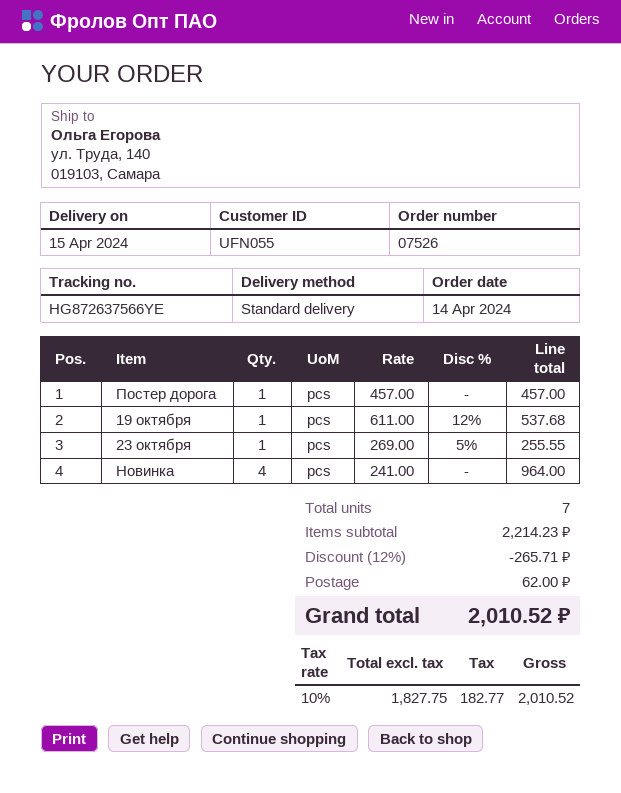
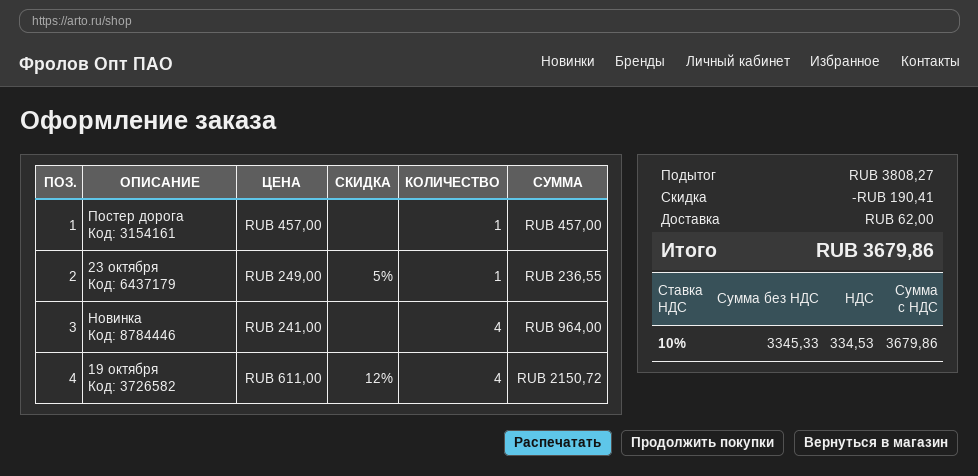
19 октября: 1 x 611.00 - 12% = 537.68 -> 4 x 611.00 - 12% = 2150.72
23 октября: 1 x 269.00 - 5% = 255.55 -> 1 x 249.00 - 5% = 236.55
subtotal: 2214.23 -> 3808.27
discount: 265.71 -> 190.41
net: 1827.75 -> 3345.33
tax: 10% = 182.77 -> 10% = 334.53
total: 2010.52 -> 3679.86

